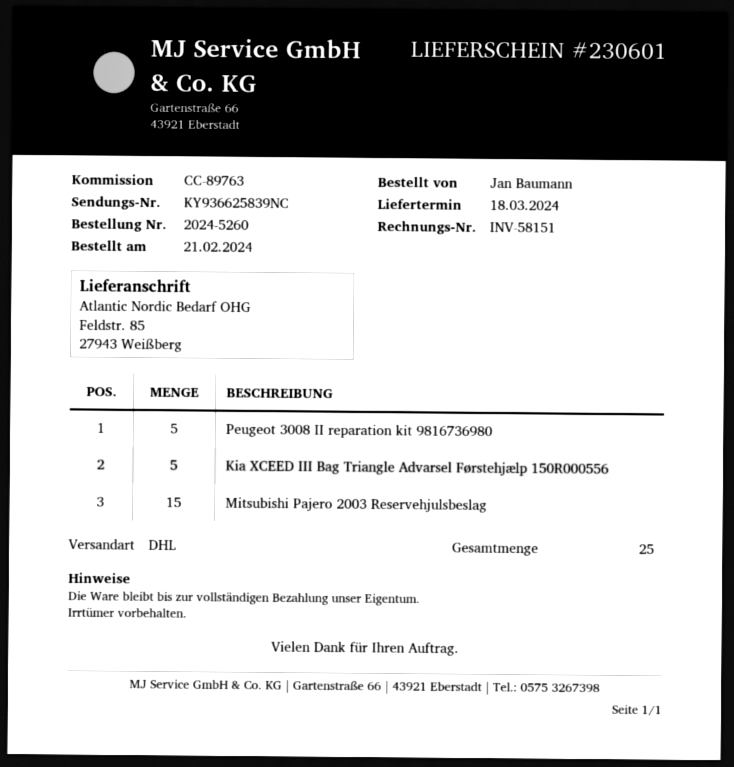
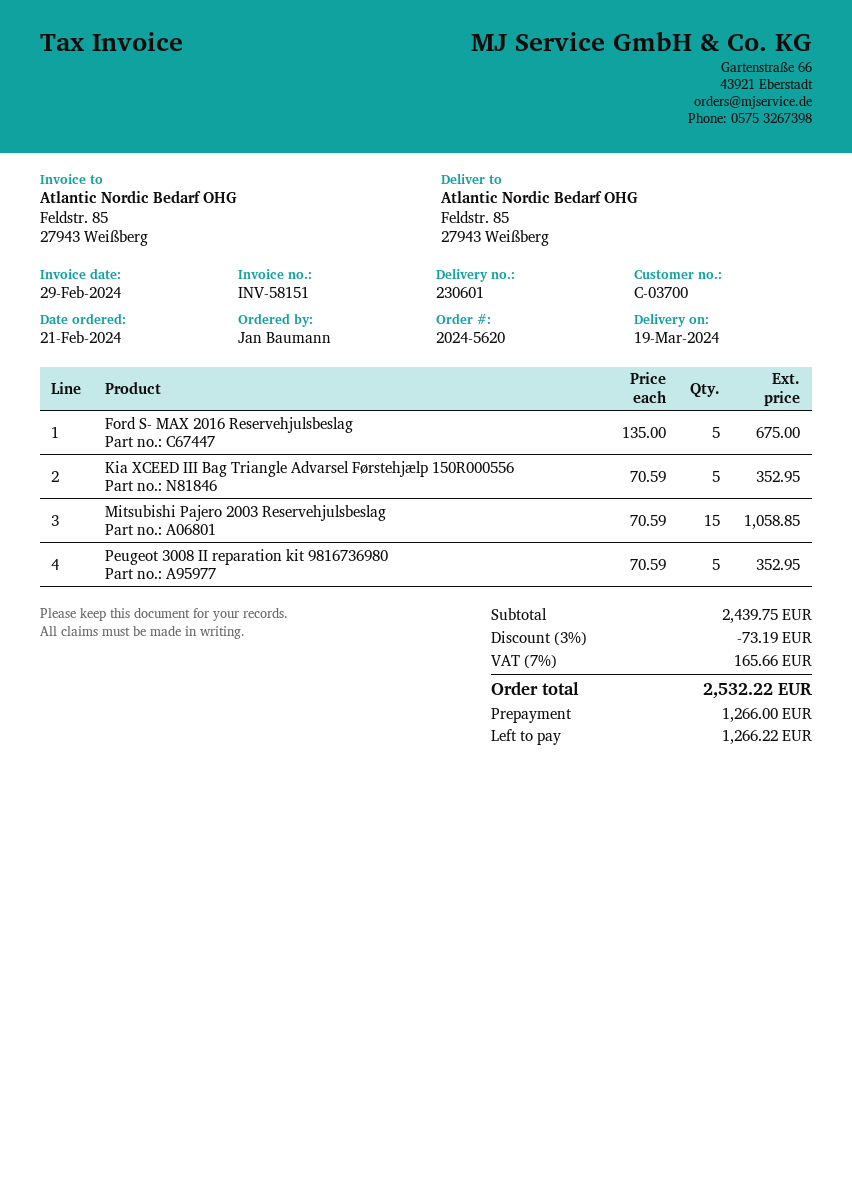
order number: 2024-5260 -> 2024-5620
delivery date: 2024-03-18 -> 2024-03-19
Ford S- MAX 2016 Reservehjulsbeslag: none -> 5

